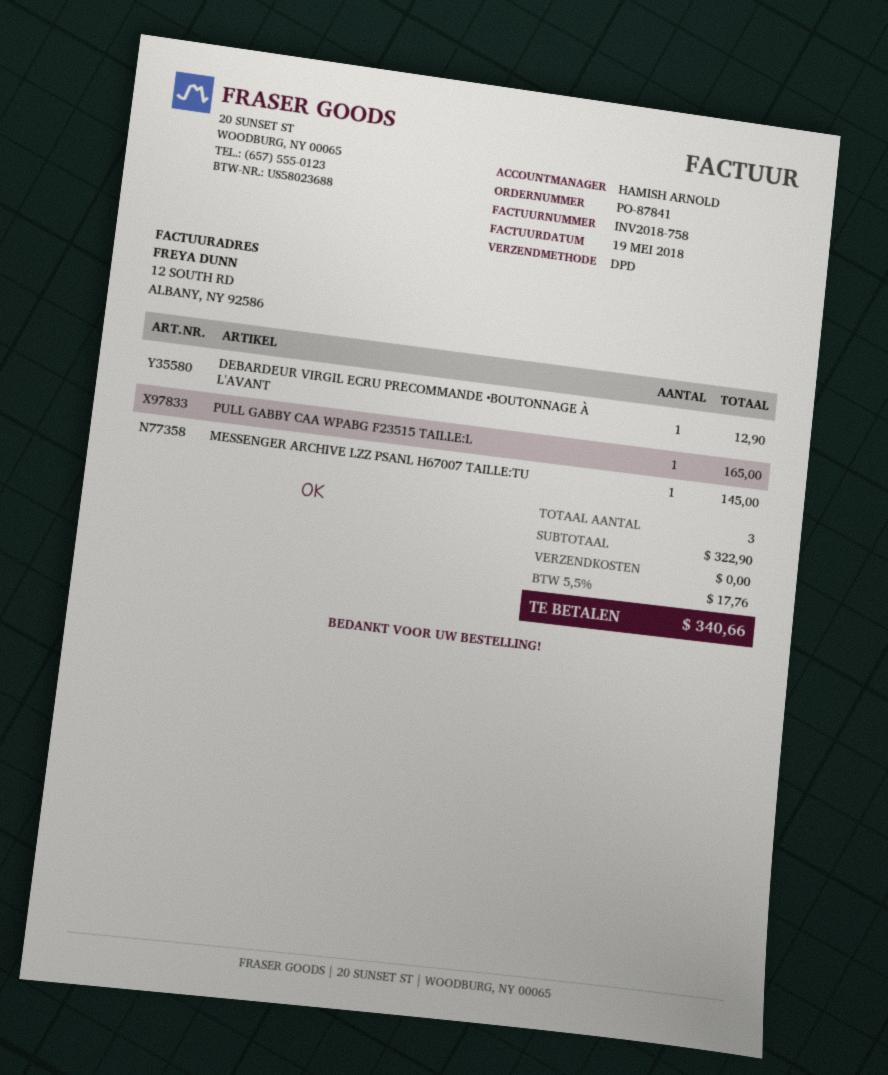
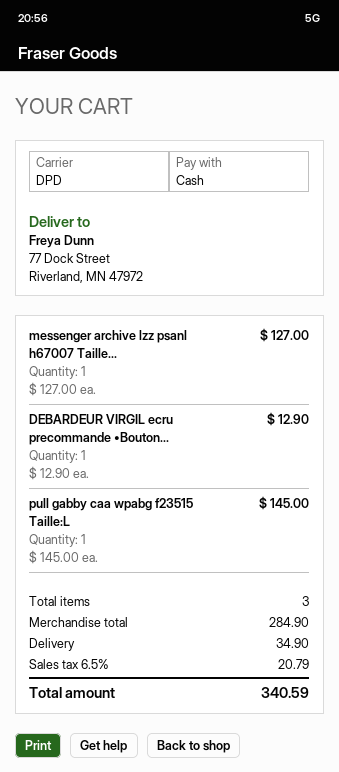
PULL GABBY CAA WPABG F23515 TAILLE:L: 1 for 165.00 -> 1 for 145.00
MESSENGER ARCHIVE LZZ PSANL H67007 TAILLE:TU: 1 for 145.00 -> 1 for 127.00
subtotal: 322.90 -> 284.90
shipping: 0.00 -> 34.90
tax: 5.5% = 17.76 -> 6.5% = 20.79
total: 340.66 -> 340.59

